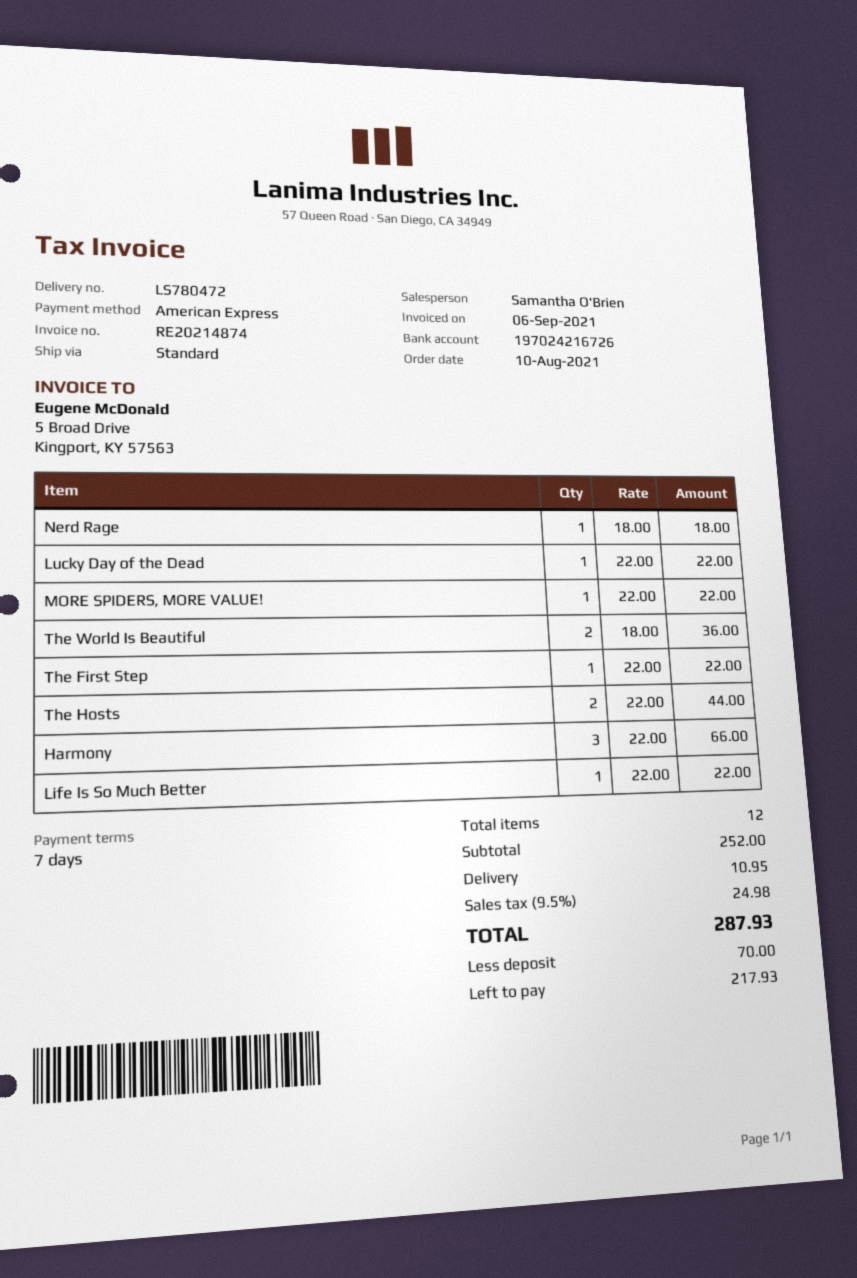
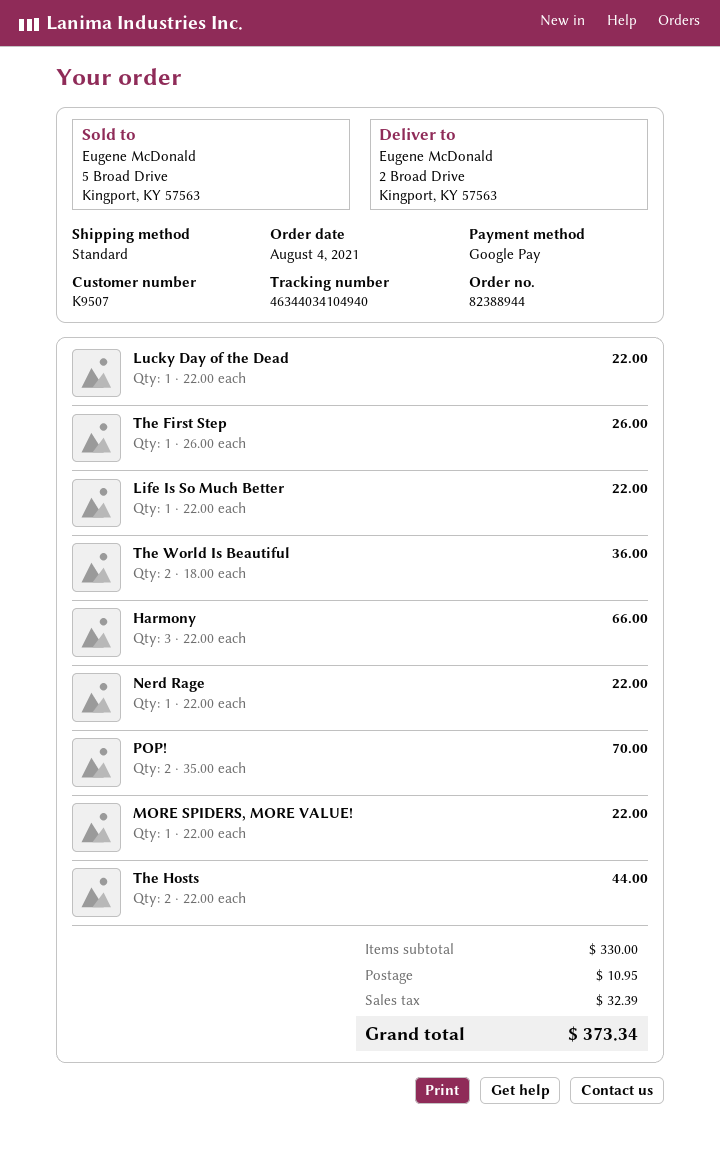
order date: 2021-08-10 -> 2021-08-04
payment method: American Express -> Google Pay
Nerd Rage: 1 x 18.00 = 18.00 -> 1 x 22.00 = 22.00
The First Step: 1 x 22.00 = 22.00 -> 1 x 26.00 = 26.00
POP!: none -> 2 x 35.00 = 70.00
subtotal: 252.00 -> 330.00
tax: 24.98 -> 32.39
total: 287.93 -> 373.34

